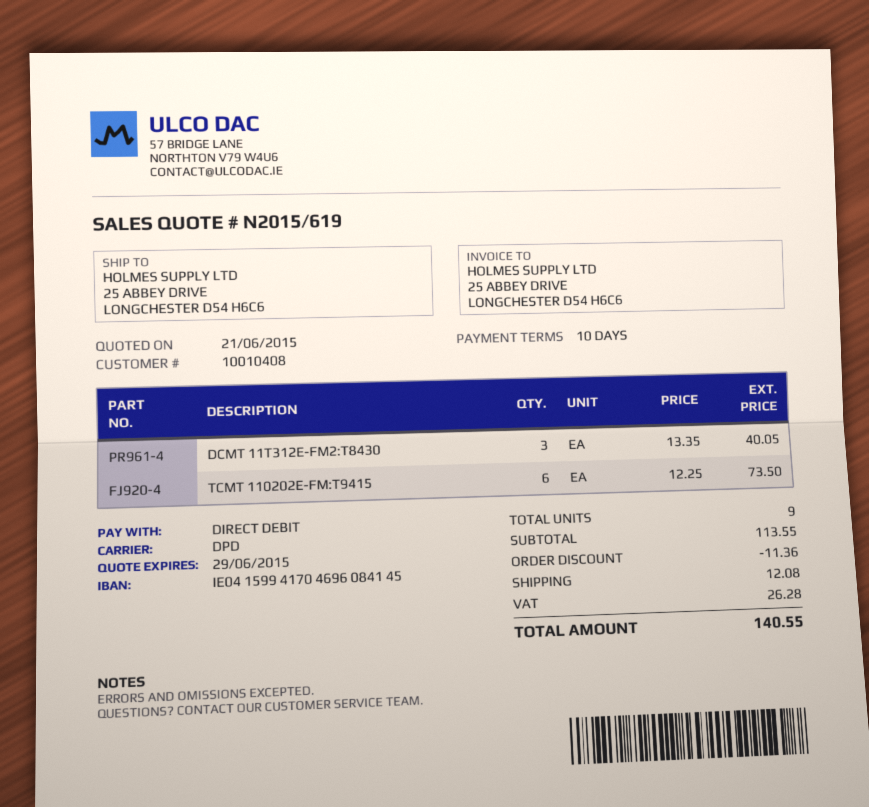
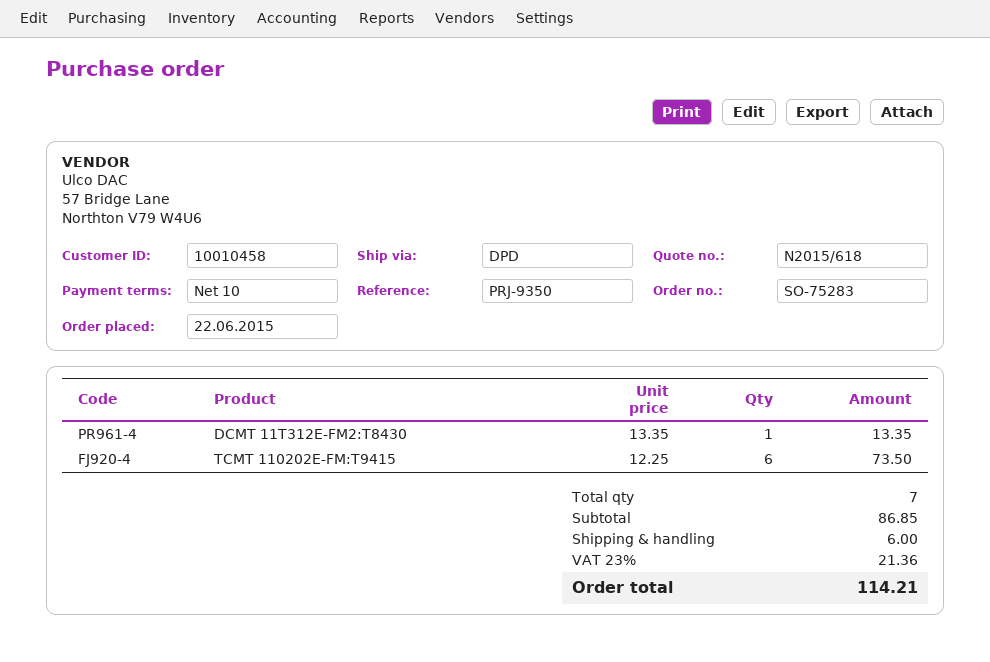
quote number: N2015/619 -> N2015/618
customer number: 10010408 -> 10010458
DCMT 11T312E-FM2:T8430: 3 x 13.35 = 40.05 -> 1 x 13.35 = 13.35
total quantity: 9 -> 7
subtotal: 113.55 -> 86.85
discount: 11.36 -> none
shipping: 12.08 -> 6.00
tax: 26.28 -> 21.36
total: 140.55 -> 114.21

